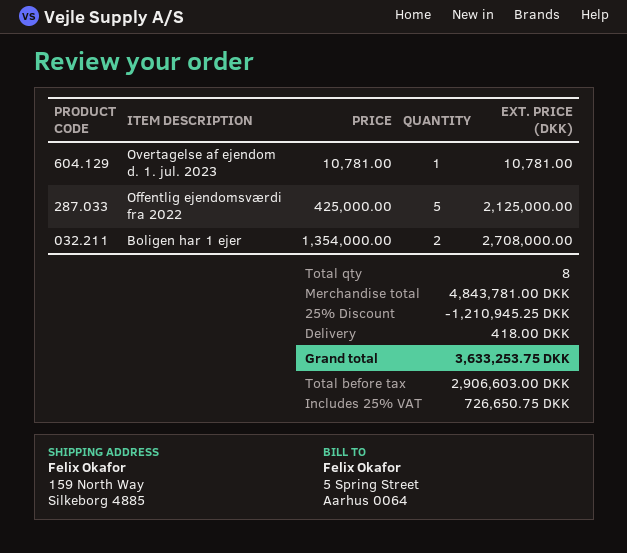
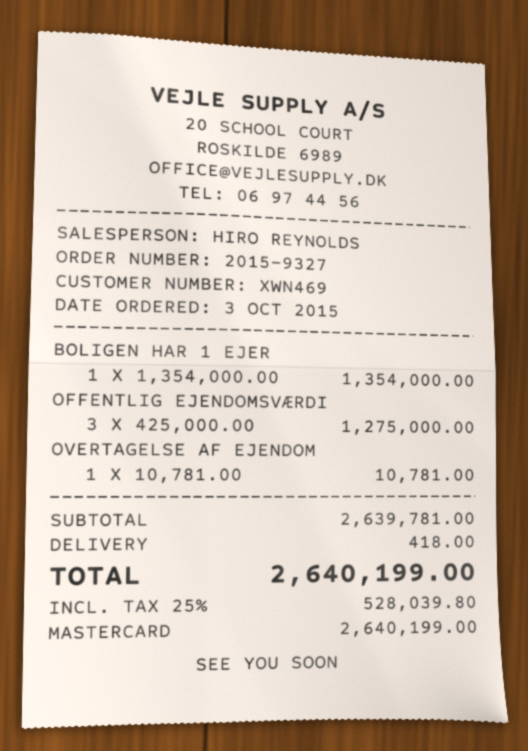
Offentlig ejendomsværdi fra 2022: 5 x 425000.00 = 2125000.00 -> 3 x 425000.00 = 1275000.00
Boligen har 1 ejer: 2 x 1354000.00 = 2708000.00 -> 1 x 1354000.00 = 1354000.00
subtotal: 4843781.00 -> 2639781.00
discount: 25% = 1210945.25 -> none
tax: 25% = 726650.75 -> 25% = 528039.80
total: 3633253.75 -> 2640199.00

